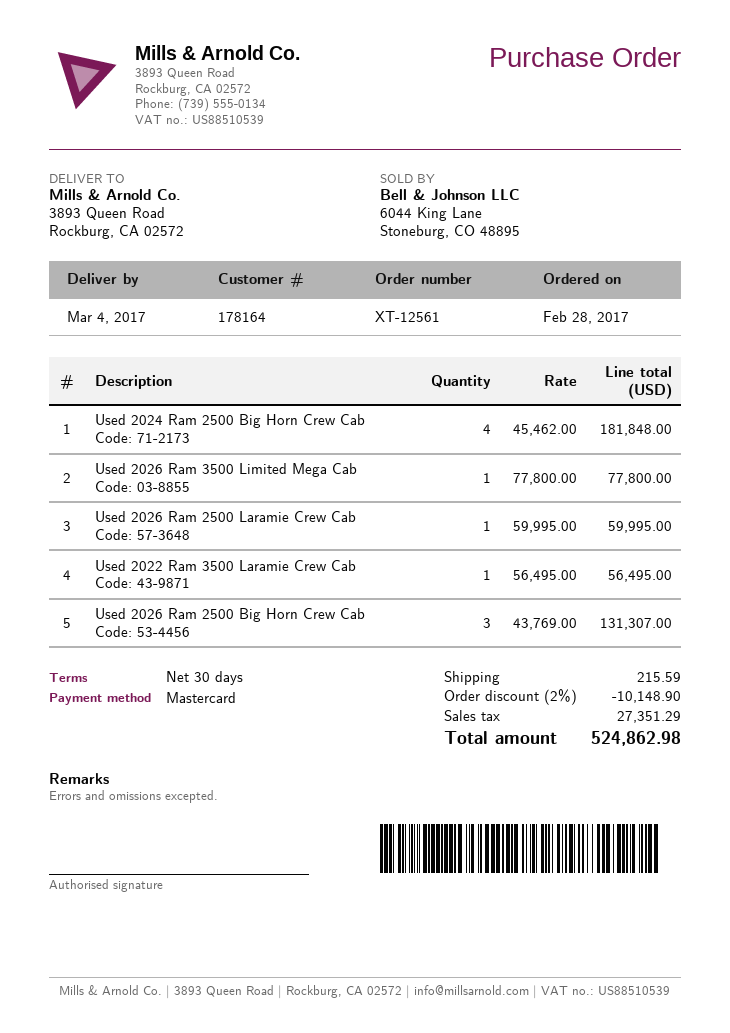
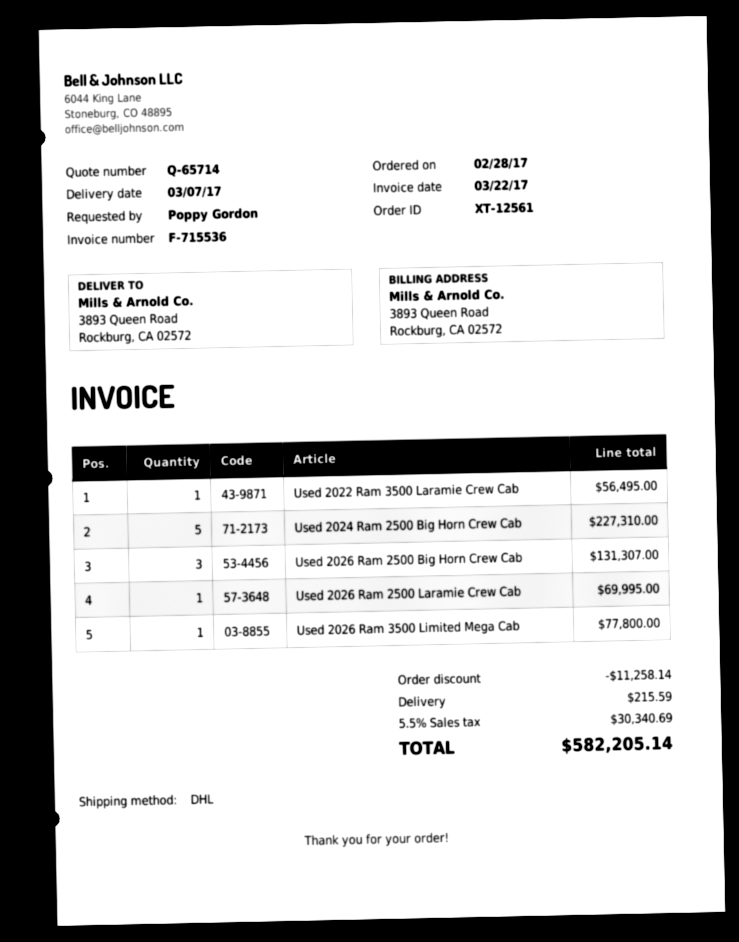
delivery date: 2017-03-04 -> 2017-03-07
Used 2024 Ram 2500 Big Horn Crew Cab: 4 for 181848.00 -> 5 for 227310.00
Used 2026 Ram 2500 Laramie Crew Cab: 1 for 59995.00 -> 1 for 69995.00
discount: 10148.90 -> 11258.14
tax: 27351.29 -> 30340.69
total: 524862.98 -> 582205.14

